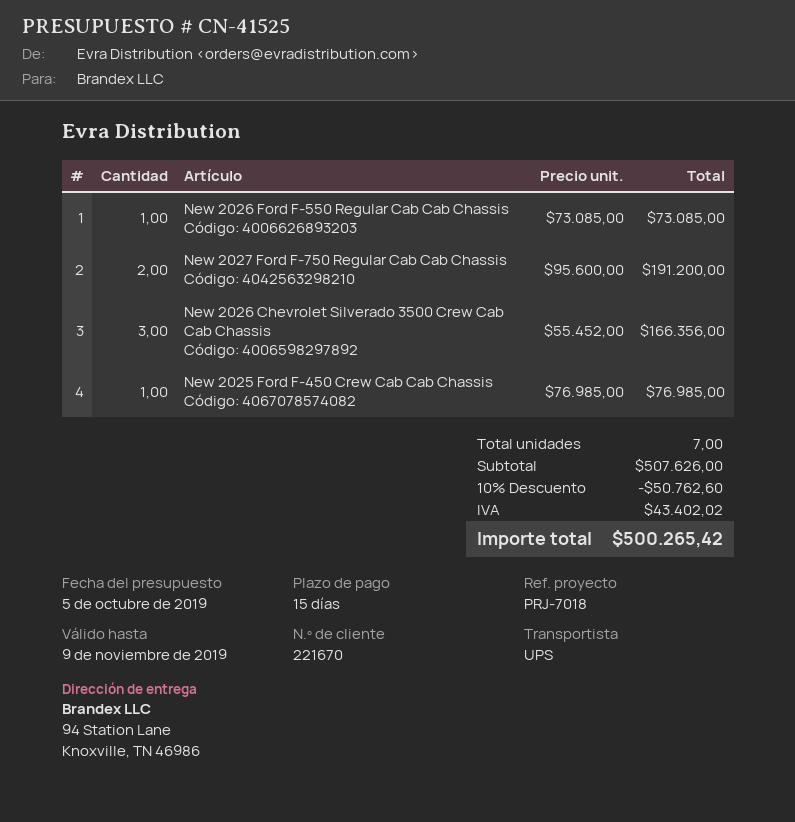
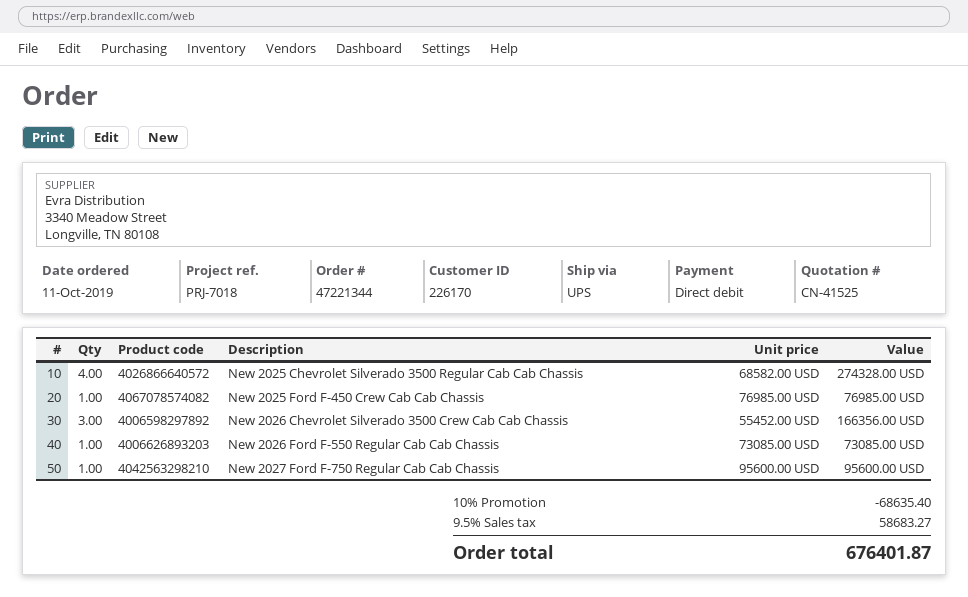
customer number: 221670 -> 226170
New 2027 Ford F-750 Regular Cab Cab Chassis: 2 x 95600.00 = 191200.00 -> 1 x 95600.00 = 95600.00
New 2025 Chevrolet Silverado 3500 Regular Cab Cab Chassis: none -> 4 x 68582.00 = 274328.00
discount: 10% = 50762.60 -> 10% = 68635.40
tax: 43402.02 -> 58683.27
total: 500265.42 -> 676401.87

